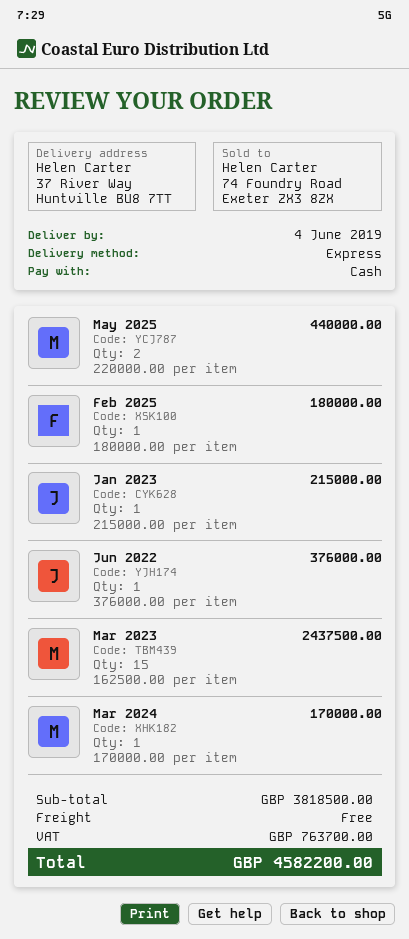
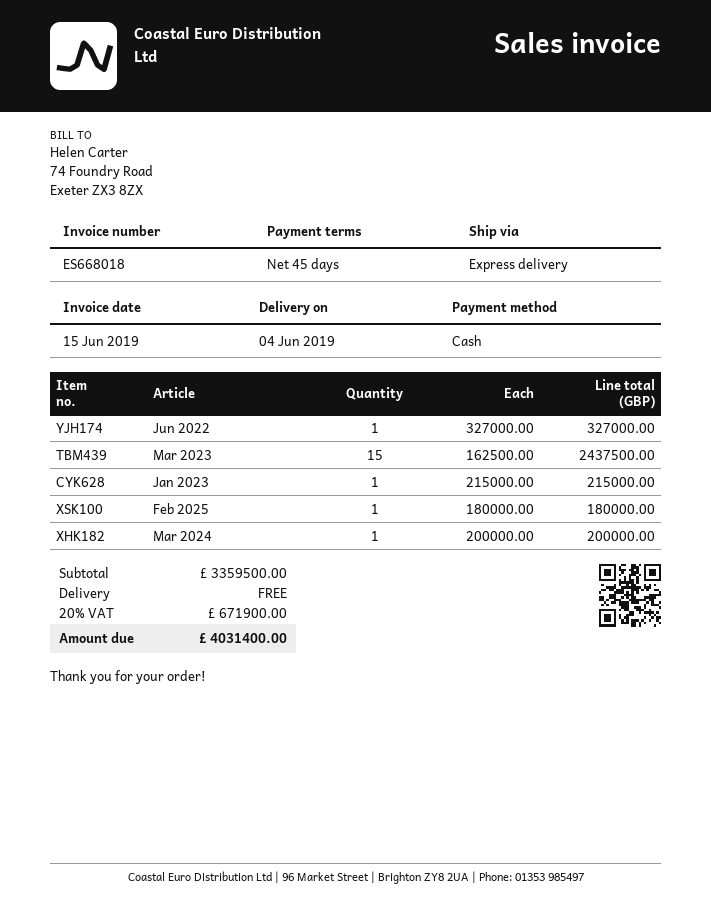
May 2025: 2 x 220000.00 = 440000.00 -> none
Jun 2022: 1 x 376000.00 = 376000.00 -> 1 x 327000.00 = 327000.00
Mar 2024: 1 x 170000.00 = 170000.00 -> 1 x 200000.00 = 200000.00
subtotal: 3818500.00 -> 3359500.00
tax: 763700.00 -> 671900.00
total: 4582200.00 -> 4031400.00

